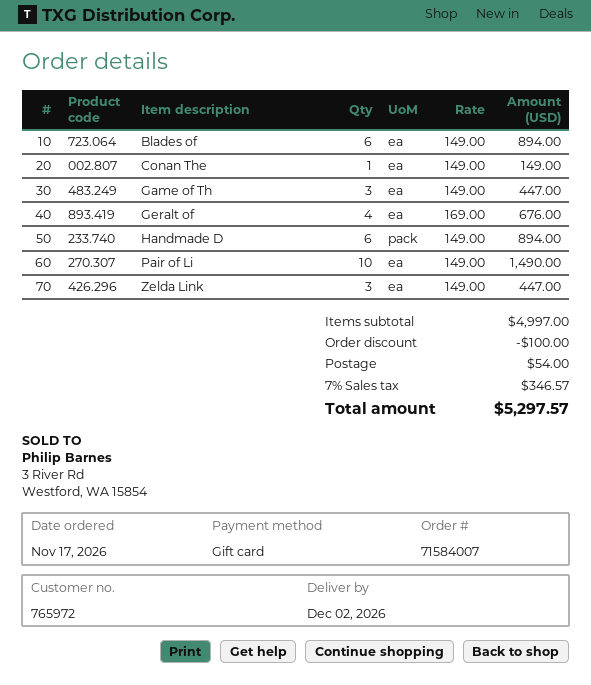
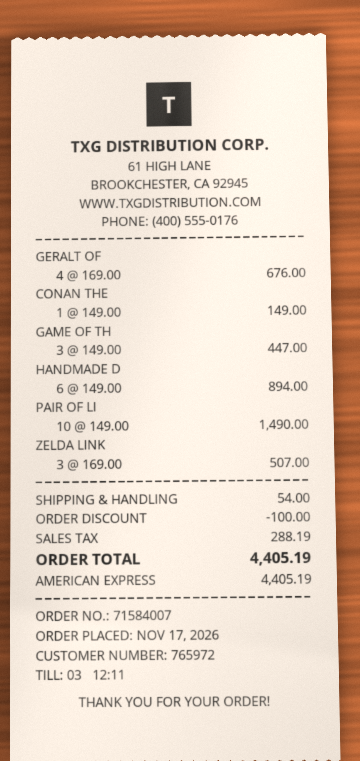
payment method: gift card -> American Express
Blades of: 6 x 149.00 = 894.00 -> none
Zelda Link: 3 x 149.00 = 447.00 -> 3 x 169.00 = 507.00
tax: 346.57 -> 288.19
total: 5297.57 -> 4405.19

